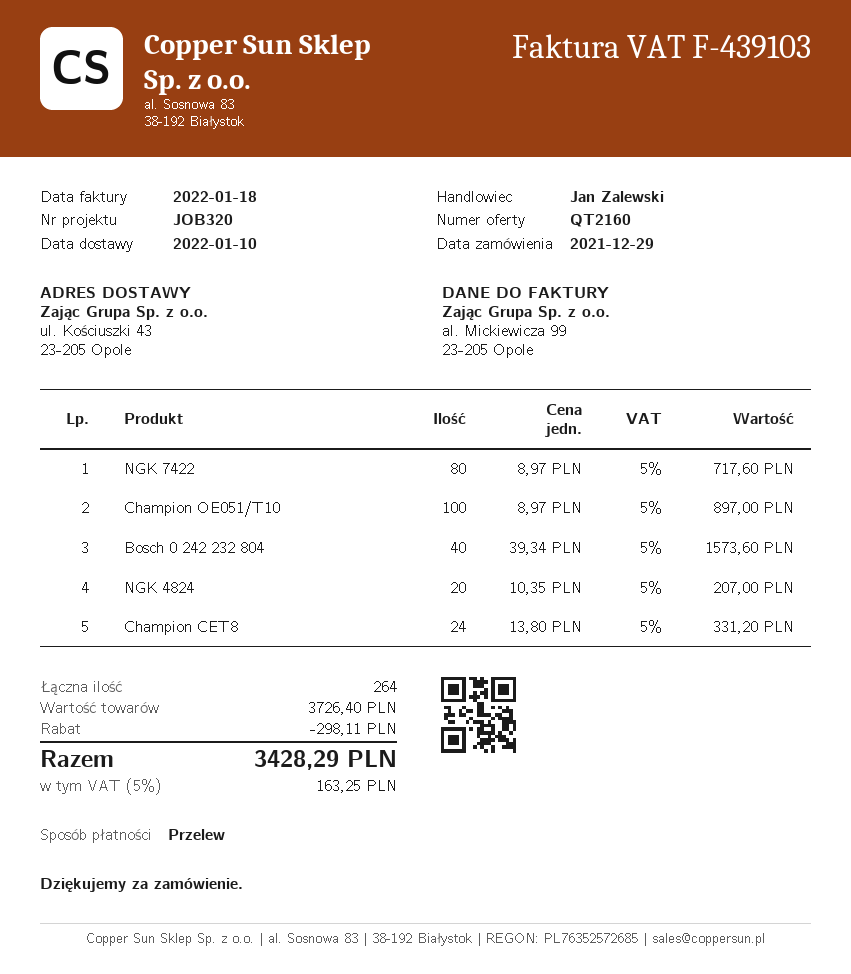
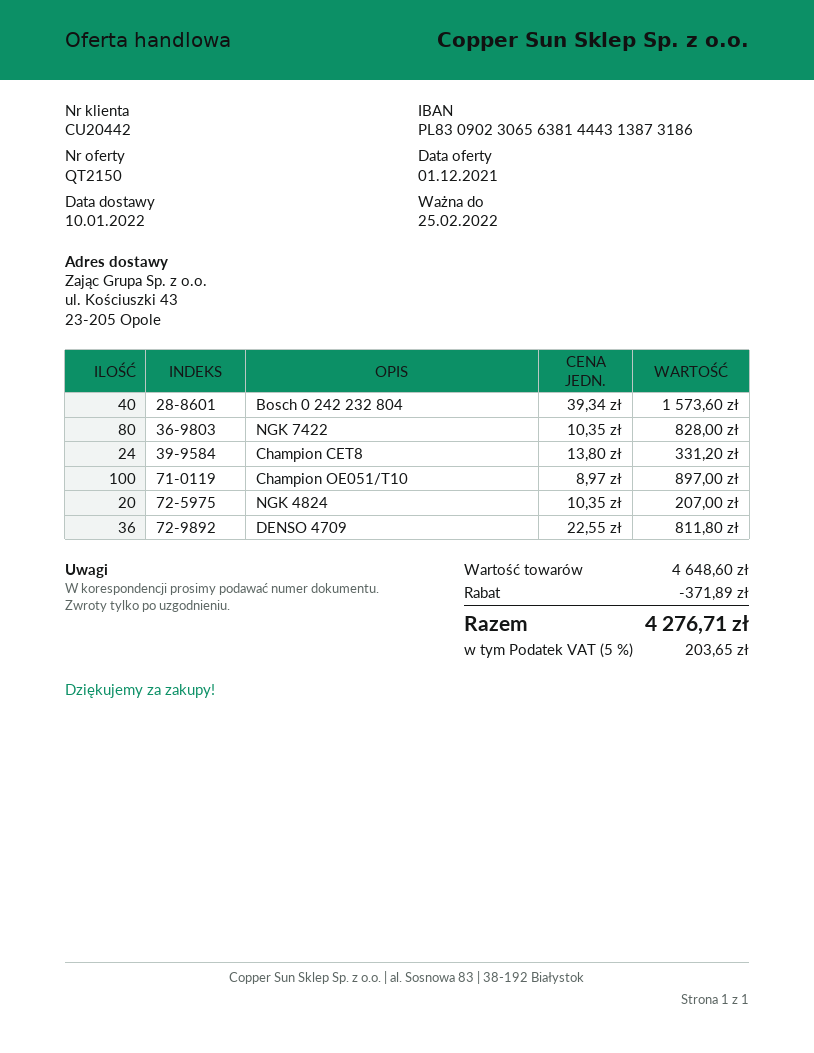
quote number: QT2160 -> QT2150
NGK 7422: 80 x 8.97 = 717.60 -> 80 x 10.35 = 828.00
DENSO 4709: none -> 36 x 22.55 = 811.80
subtotal: 3726.40 -> 4648.60
discount: 298.11 -> 371.89
tax: 5% = 163.25 -> 5% = 203.65
total: 3428.29 -> 4276.71

